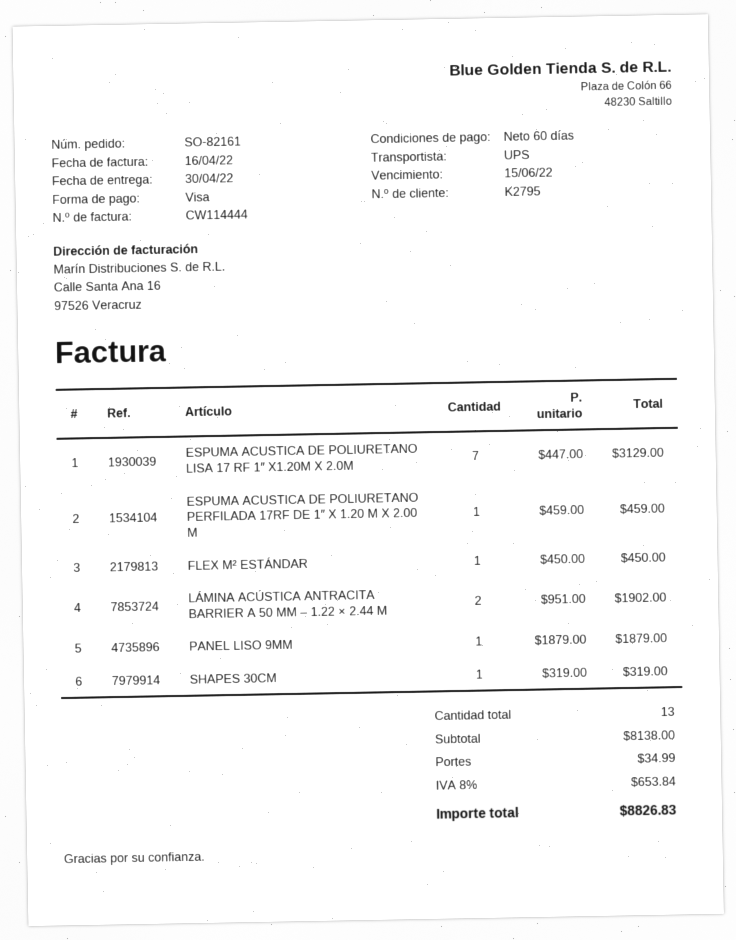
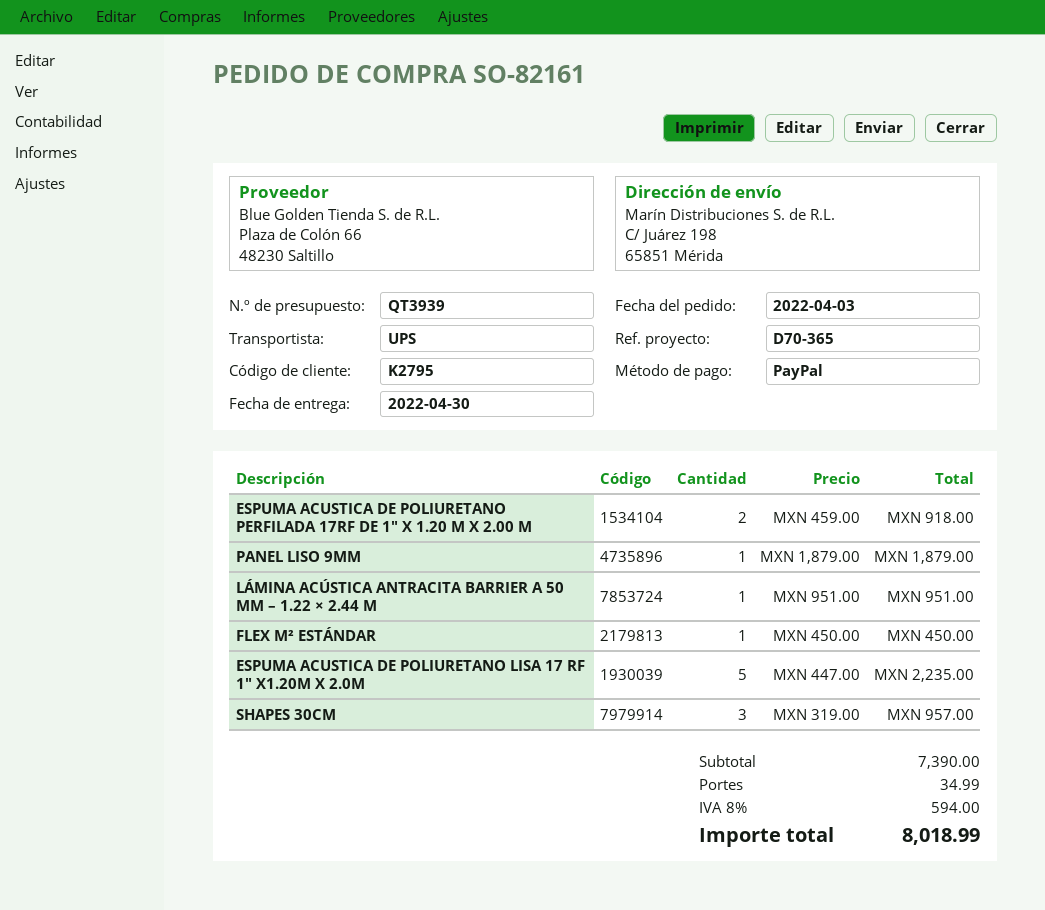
payment method: Visa -> PayPal
ESPUMA ACUSTICA DE POLIURETANO LISA 17 RF 1″ X1.20M X 2.0M: 7 x 447.00 = 3129.00 -> 5 x 447.00 = 2235.00
ESPUMA ACUSTICA DE POLIURETANO PERFILADA 17RF DE 1″ X 1.20 M X 2.00 M: 1 x 459.00 = 459.00 -> 2 x 459.00 = 918.00
LÁMINA ACÚSTICA ANTRACITA BARRIER A 50 MM – 1.22 × 2.44 M: 2 x 951.00 = 1902.00 -> 1 x 951.00 = 951.00
SHAPES 30CM: 1 x 319.00 = 319.00 -> 3 x 319.00 = 957.00
subtotal: 8138.00 -> 7390.00
tax: 8% = 653.84 -> 8% = 594.00
total: 8826.83 -> 8018.99

